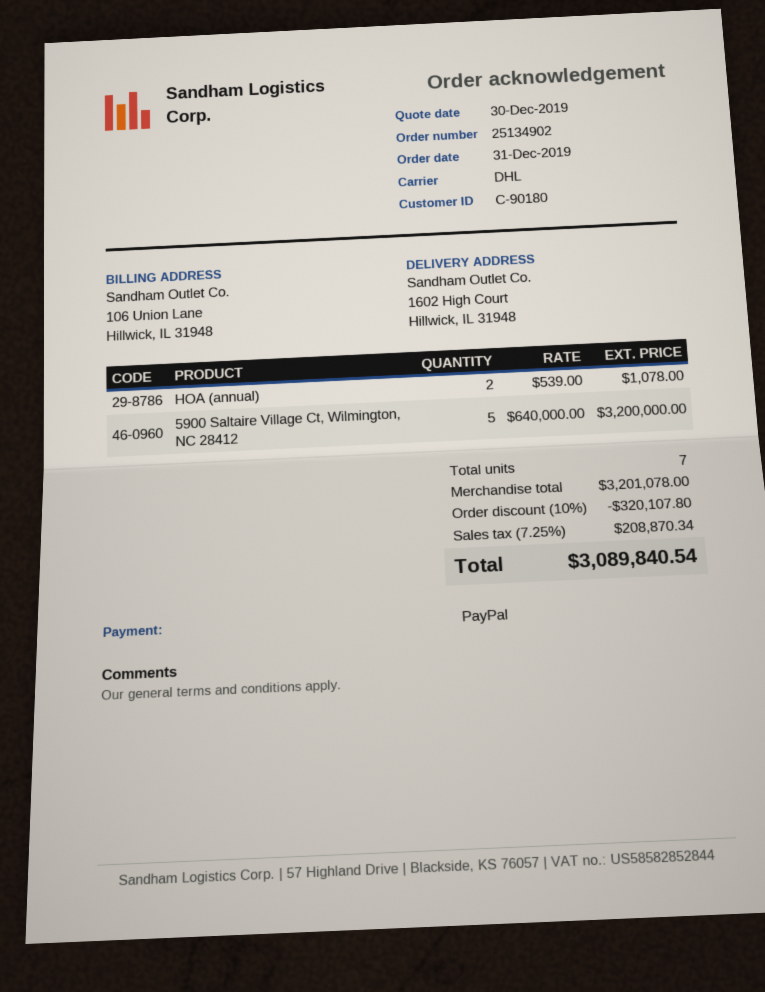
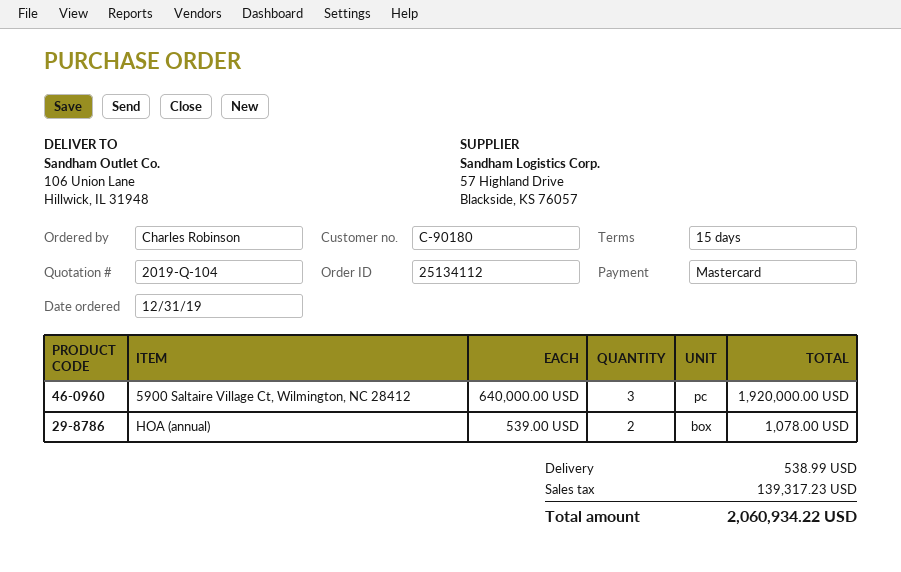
order number: 25134902 -> 25134112
payment method: PayPal -> Mastercard
ship to: 1602 High Court, Hillwick, IL 31948 -> 106 Union Lane, Hillwick, IL 31948
5900 Saltaire Village Ct, Wilmington, NC 28412: 5 x 640000.00 = 3200000.00 -> 3 x 640000.00 = 1920000.00
discount: 10% = 320107.80 -> none
shipping: none -> 538.99
tax: 208870.34 -> 139317.23
total: 3089840.54 -> 2060934.22

